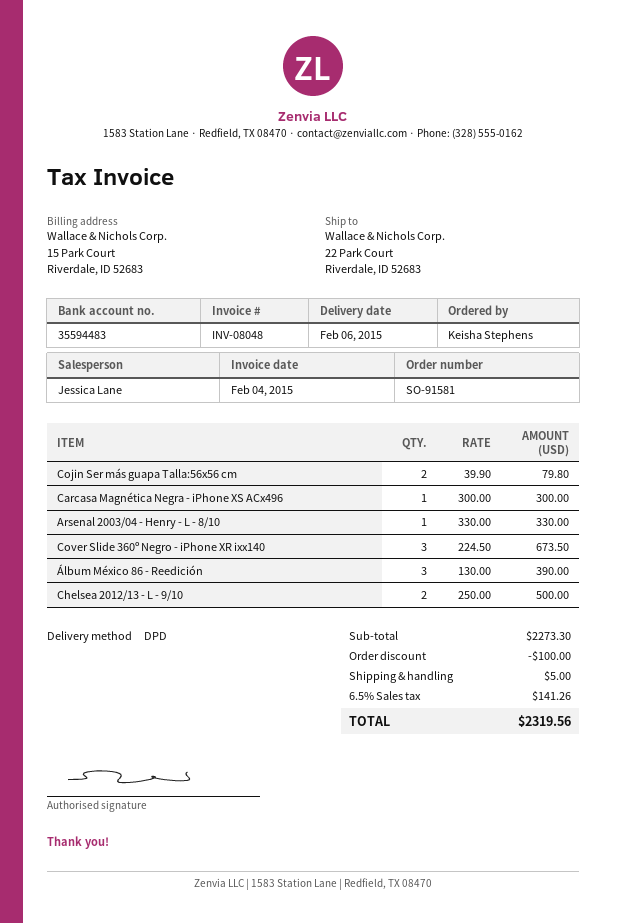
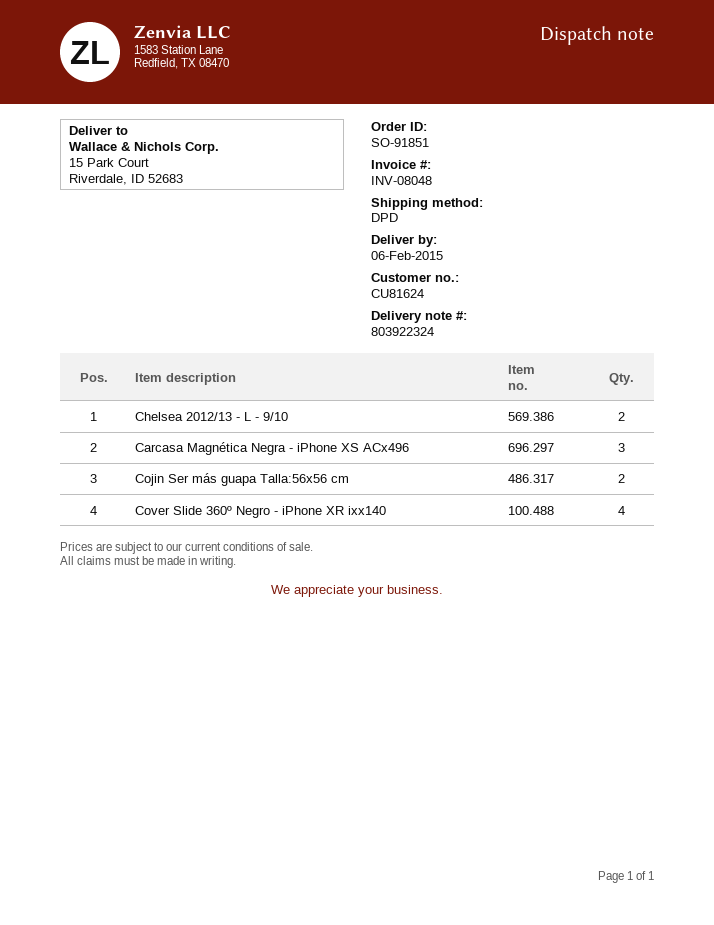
order number: SO-91581 -> SO-91851
ship to: 22 Park Court, Riverdale, ID 52683 -> 15 Park Court, Riverdale, ID 52683
Carcasa Magnética Negra - iPhone XS ACx496: 1 -> 3
Arsenal 2003/04 - Henry - L - 8/10: 1 -> none
Cover Slide 360º Negro - iPhone XR ixx140: 3 -> 4
Álbum México 86 - Reedición: 3 -> none

